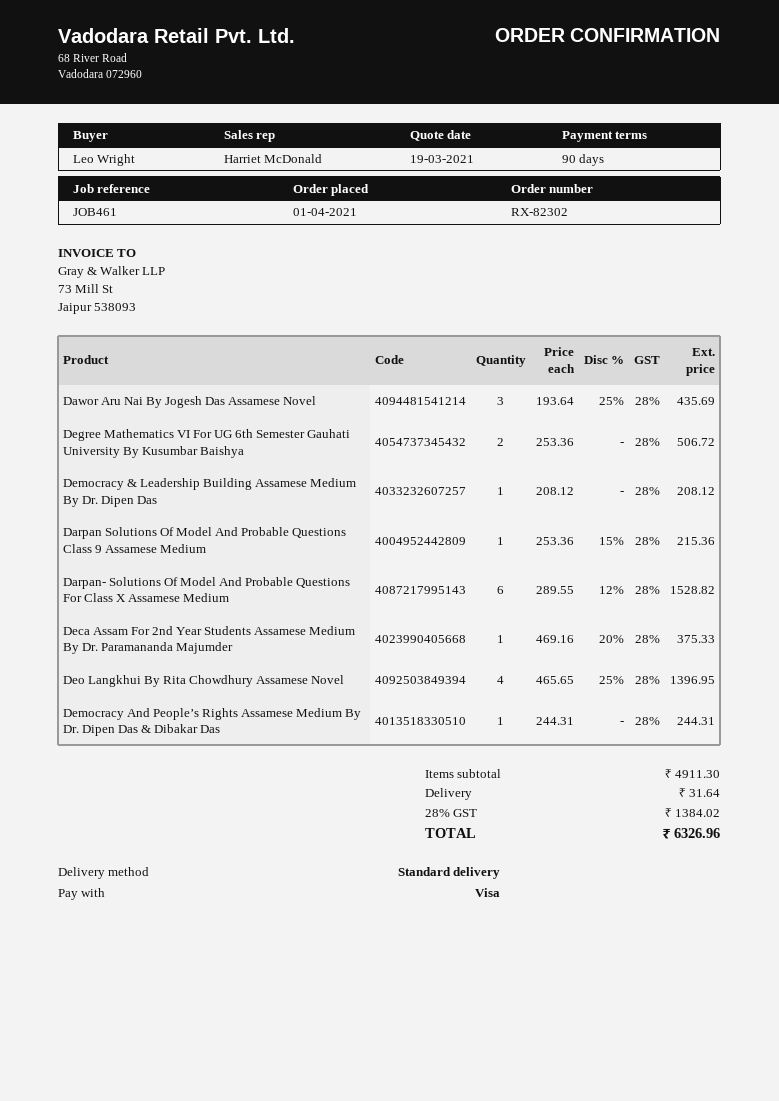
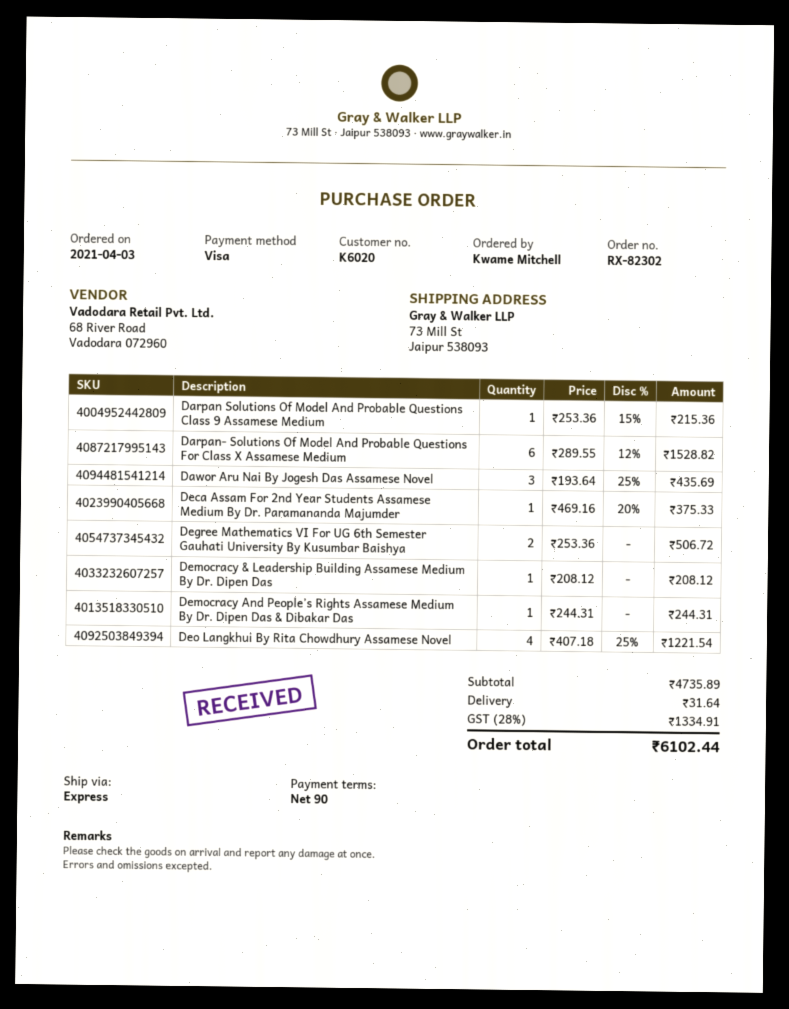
order date: 2021-04-01 -> 2021-04-03
ordered by: Leo Wright -> Kwame Mitchell
shipping method: standard -> express
Deo Langkhui By Rita Chowdhury Assamese Novel: 4 x 465.65 - 25% = 1396.95 -> 4 x 407.18 - 25% = 1221.54
subtotal: 4911.30 -> 4735.89
tax: 28% = 1384.02 -> 28% = 1334.91
total: 6326.96 -> 6102.44

